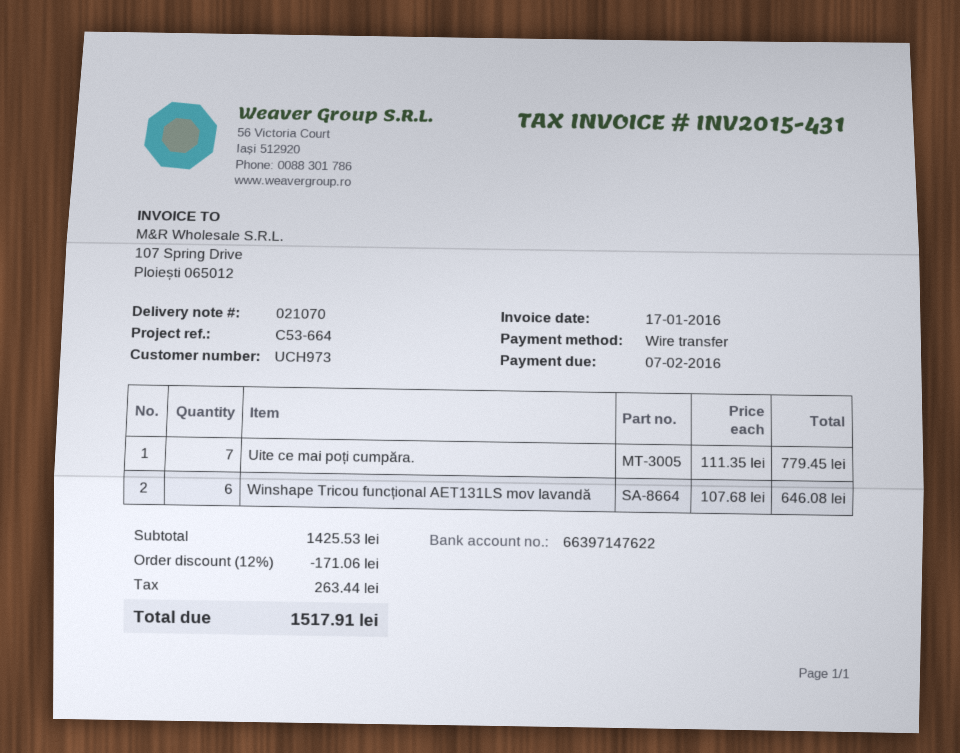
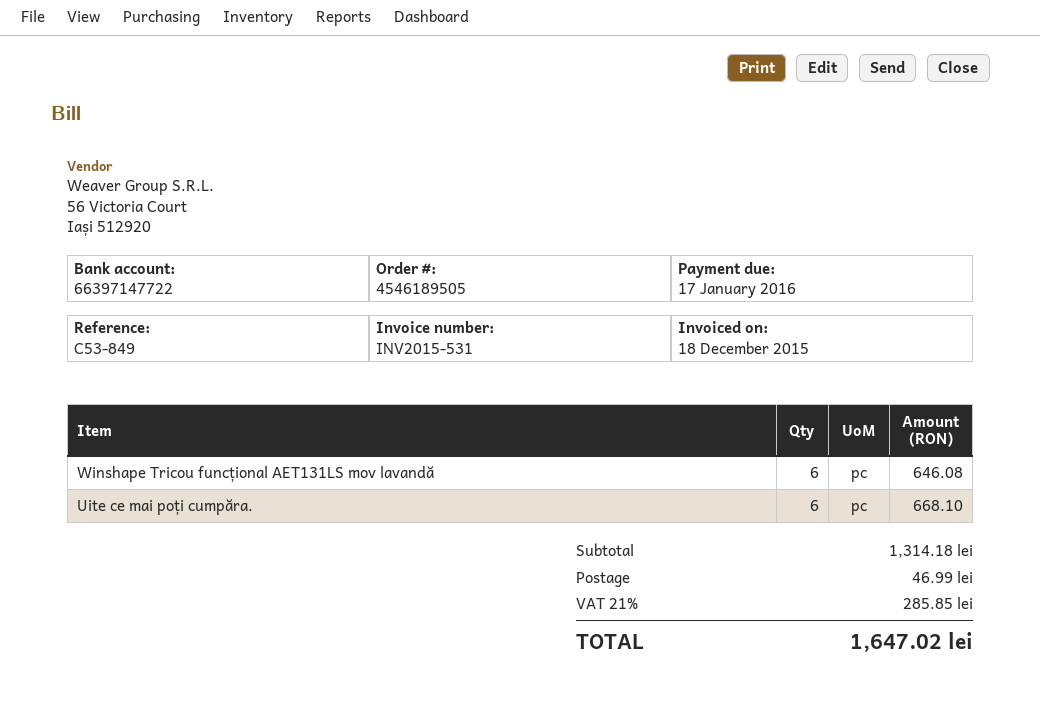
invoice number: INV2015-431 -> INV2015-531
invoice date: 2016-01-17 -> 2015-12-18
due date: 2016-02-07 -> 2016-01-17
reference: C53-664 -> C53-849
bank account: 66397147622 -> 66397147722
Uite ce mai poți cumpăra.: 7 for 779.45 -> 6 for 668.10
subtotal: 1425.53 -> 1314.18
discount: 12% = 171.06 -> none
shipping: none -> 46.99
tax: 263.44 -> 285.85
total: 1517.91 -> 1647.02

